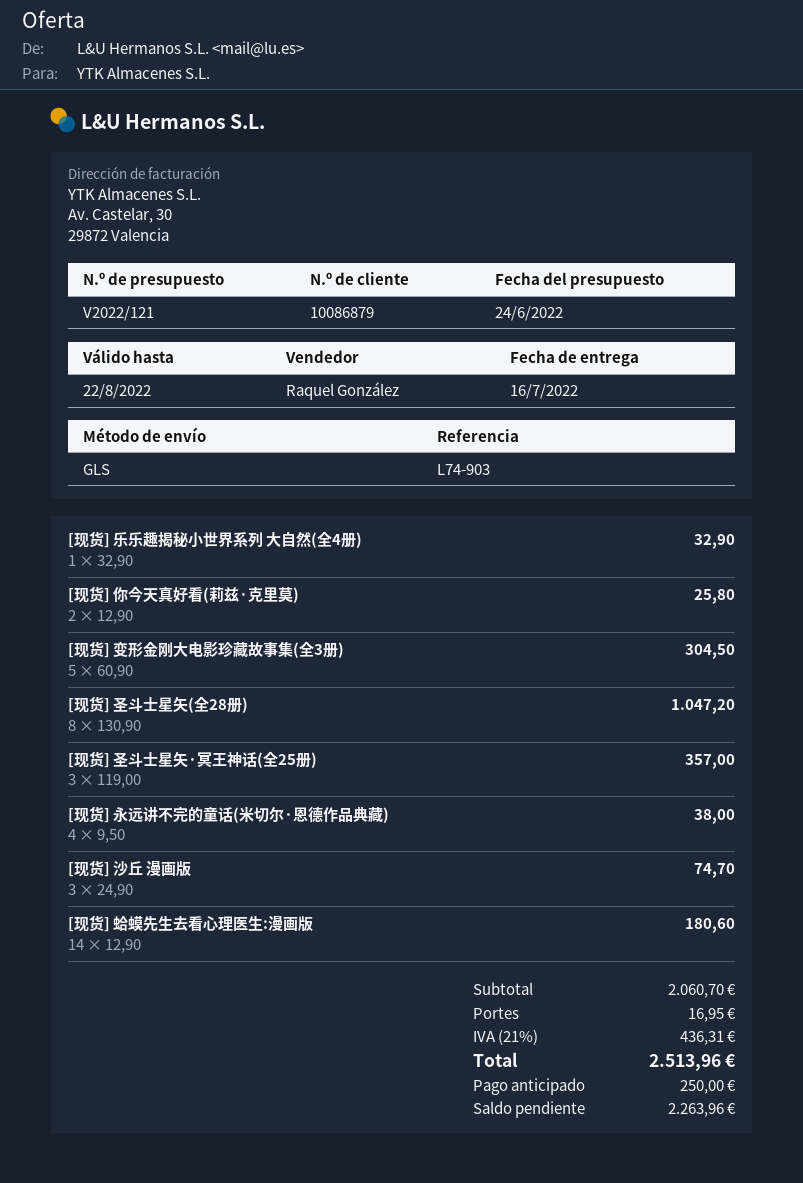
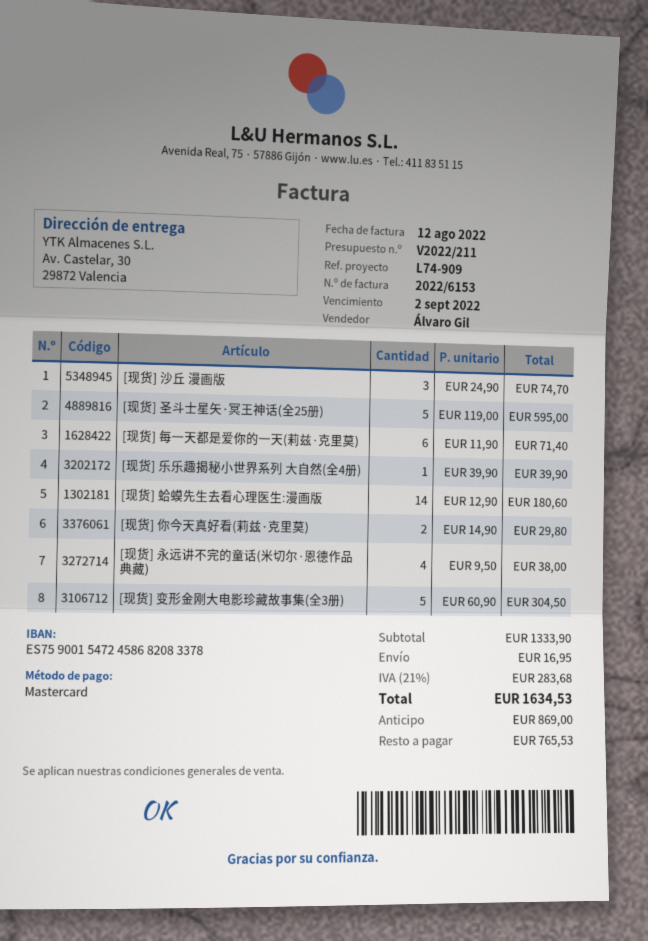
quote number: V2022/121 -> V2022/211
reference: L74-903 -> L74-909
sales rep: Raquel González -> Álvaro Gil
[现货] 乐乐趣揭秘小世界系列 大自然(全4册): 1 x 32.90 = 32.90 -> 1 x 39.90 = 39.90
[现货] 你今天真好看(莉兹·克里莫): 2 x 12.90 = 25.80 -> 2 x 14.90 = 29.80
[现货] 圣斗士星矢(全28册): 8 x 130.90 = 1047.20 -> none
[现货] 圣斗士星矢·冥王神话(全25册): 3 x 119.00 = 357.00 -> 5 x 119.00 = 595.00
[现货] 每一天都是爱你的一天(莉兹·克里莫): none -> 6 x 11.90 = 71.40
subtotal: 2060.70 -> 1333.90
tax: 21% = 436.31 -> 21% = 283.68
total: 2513.96 -> 1634.53
deposit: 250.00 -> 869.00
balance: 2263.96 -> 765.53

